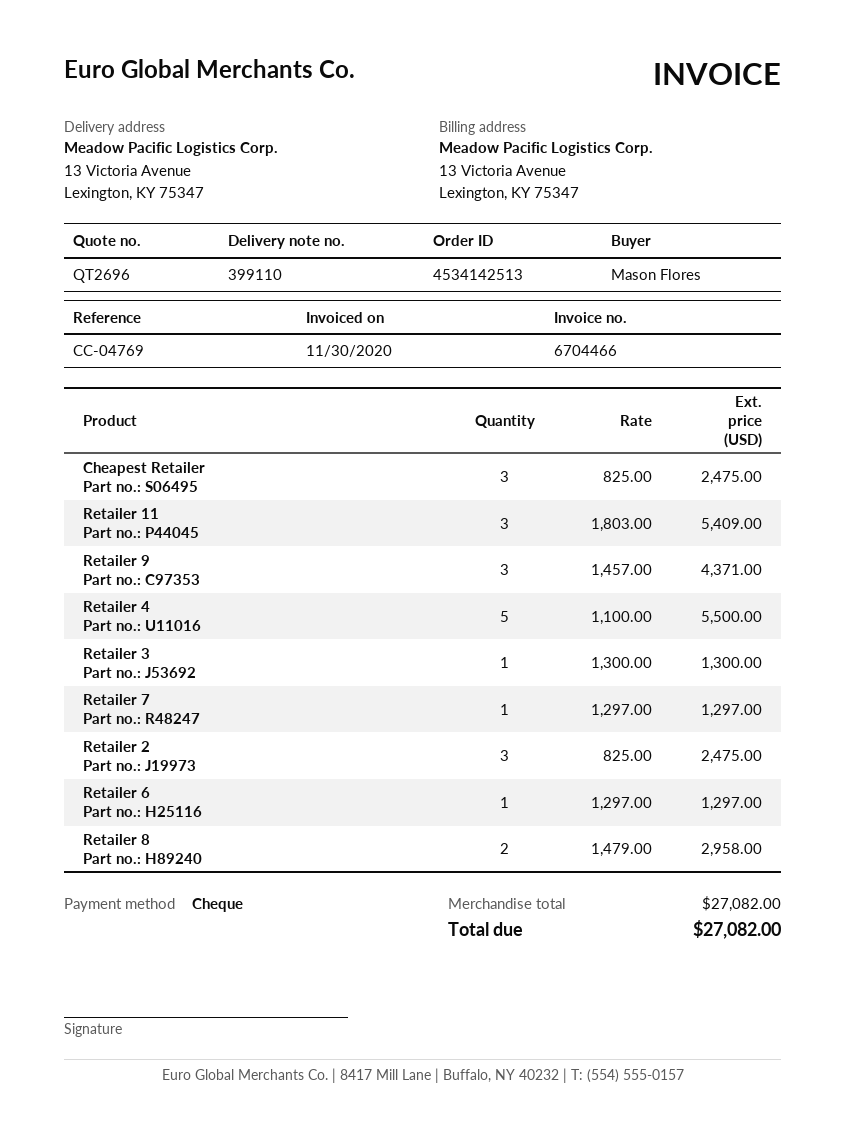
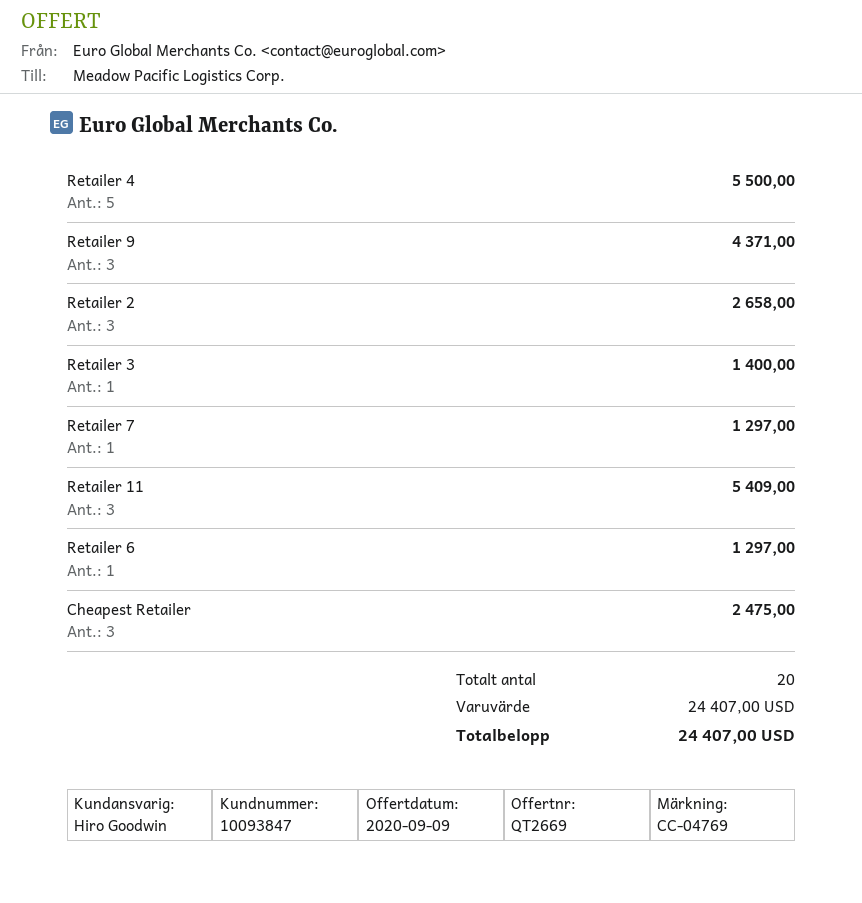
quote number: QT2696 -> QT2669
Retailer 3: 1 for 1300.00 -> 1 for 1400.00
Retailer 2: 3 for 2475.00 -> 3 for 2658.00
Retailer 8: 2 for 2958.00 -> none
subtotal: 27082.00 -> 24407.00
total: 27082.00 -> 24407.00

